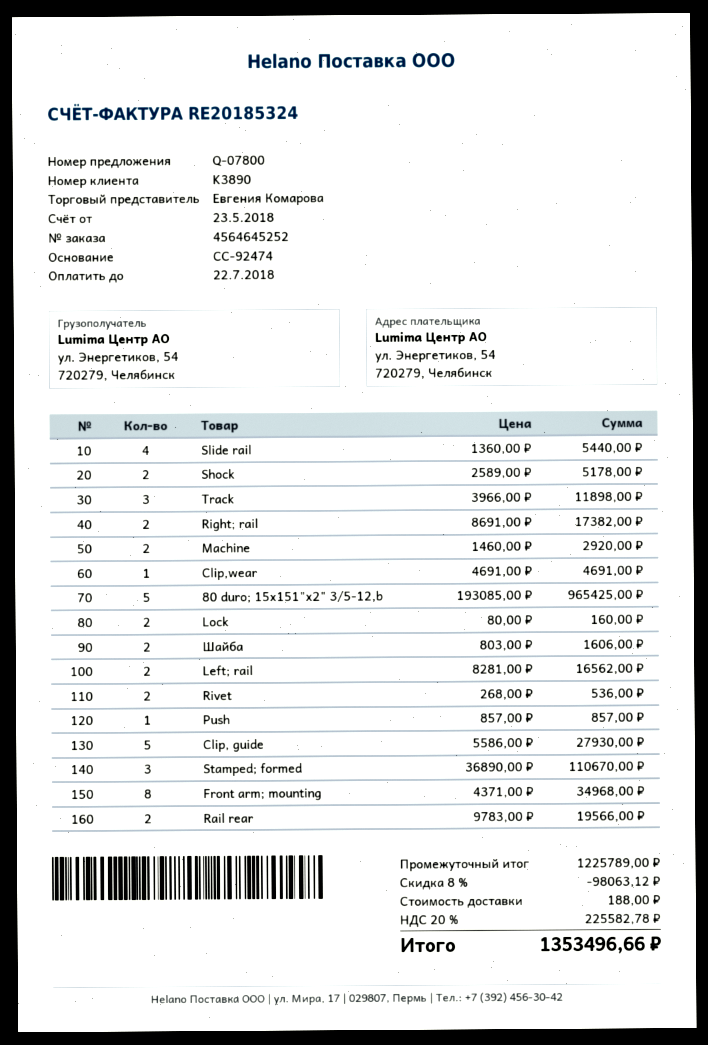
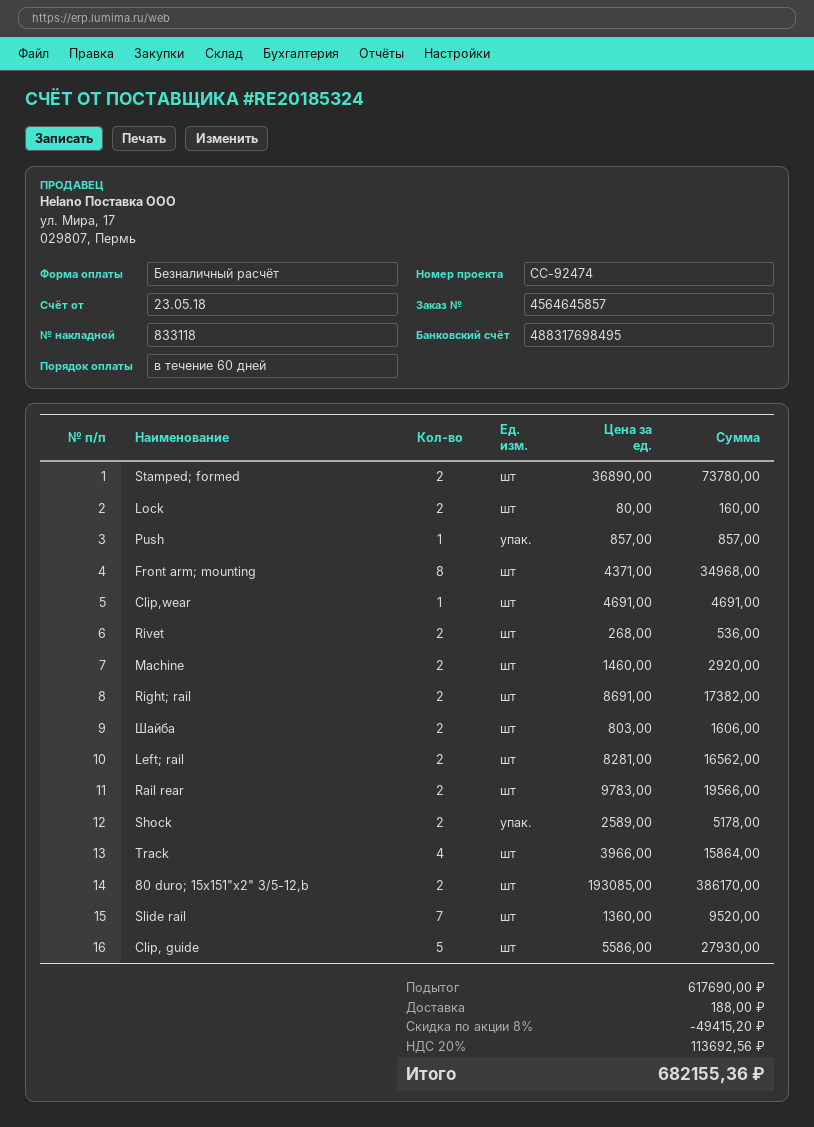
order number: 4564645252 -> 4564645857
Slide rail: 4 x 1360.00 = 5440.00 -> 7 x 1360.00 = 9520.00
Track: 3 x 3966.00 = 11898.00 -> 4 x 3966.00 = 15864.00
80 duro; 15x151"x2" 3/5-12,b: 5 x 193085.00 = 965425.00 -> 2 x 193085.00 = 386170.00
Stamped; formed: 3 x 36890.00 = 110670.00 -> 2 x 36890.00 = 73780.00
subtotal: 1225789.00 -> 617690.00
discount: 8% = 98063.12 -> 8% = 49415.20
tax: 20% = 225582.78 -> 20% = 113692.56
total: 1353496.66 -> 682155.36

